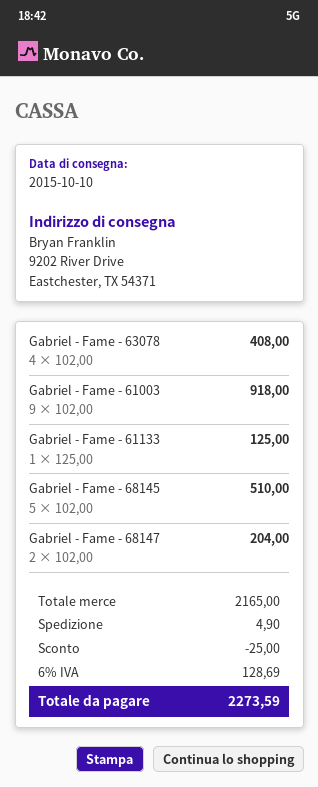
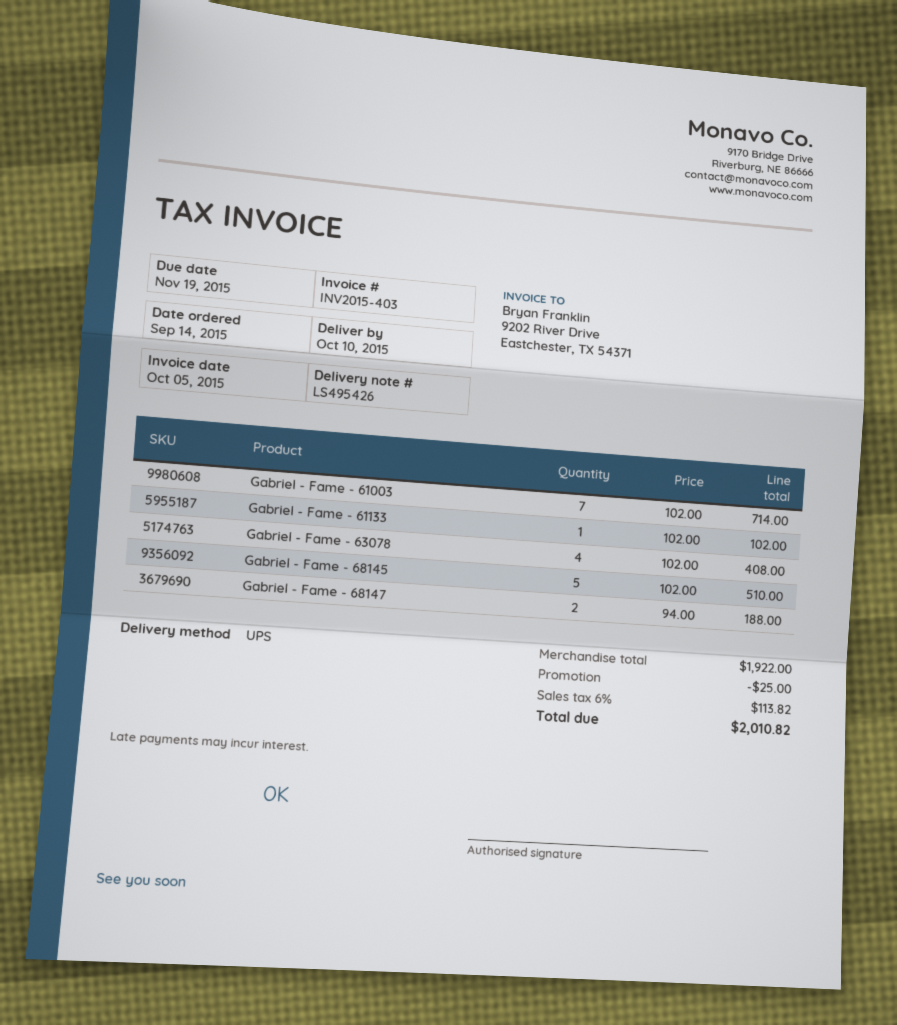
Gabriel - Fame - 61003: 9 x 102.00 = 918.00 -> 7 x 102.00 = 714.00
Gabriel - Fame - 61133: 1 x 125.00 = 125.00 -> 1 x 102.00 = 102.00
Gabriel - Fame - 68147: 2 x 102.00 = 204.00 -> 2 x 94.00 = 188.00
subtotal: 2165.00 -> 1922.00
shipping: 4.90 -> none
tax: 6% = 128.69 -> 6% = 113.82
total: 2273.59 -> 2010.82

